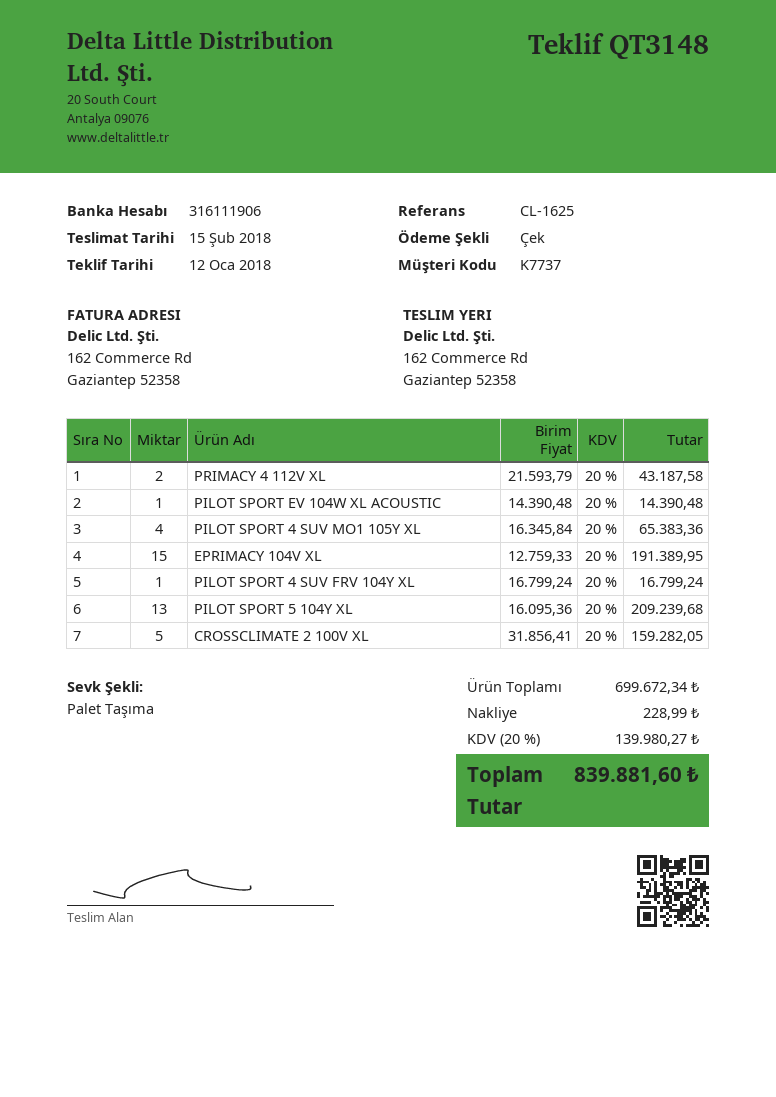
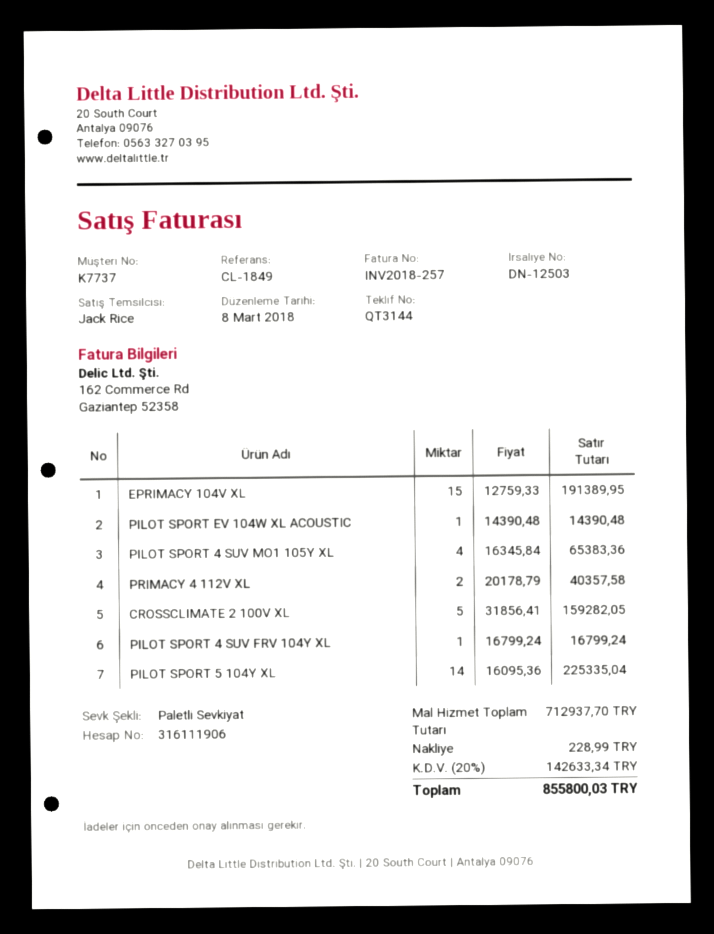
quote number: QT3148 -> QT3144
reference: CL-1625 -> CL-1849
PRIMACY 4 112V XL: 2 x 21593.79 = 43187.58 -> 2 x 20178.79 = 40357.58
PILOT SPORT 5 104Y XL: 13 x 16095.36 = 209239.68 -> 14 x 16095.36 = 225335.04
subtotal: 699672.34 -> 712937.70
tax: 20% = 139980.27 -> 20% = 142633.34
total: 839881.60 -> 855800.03

